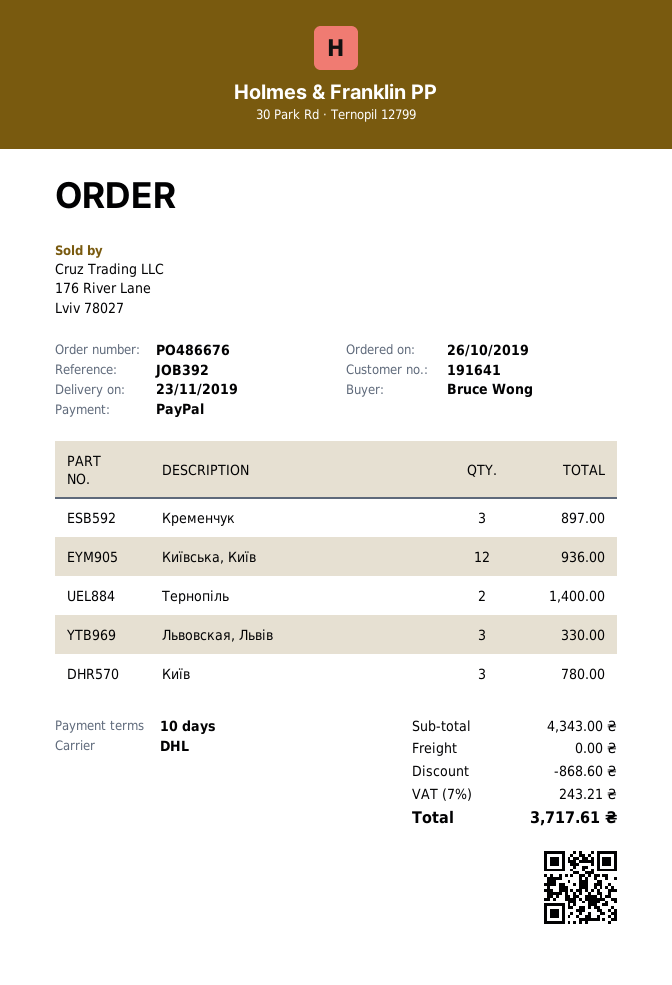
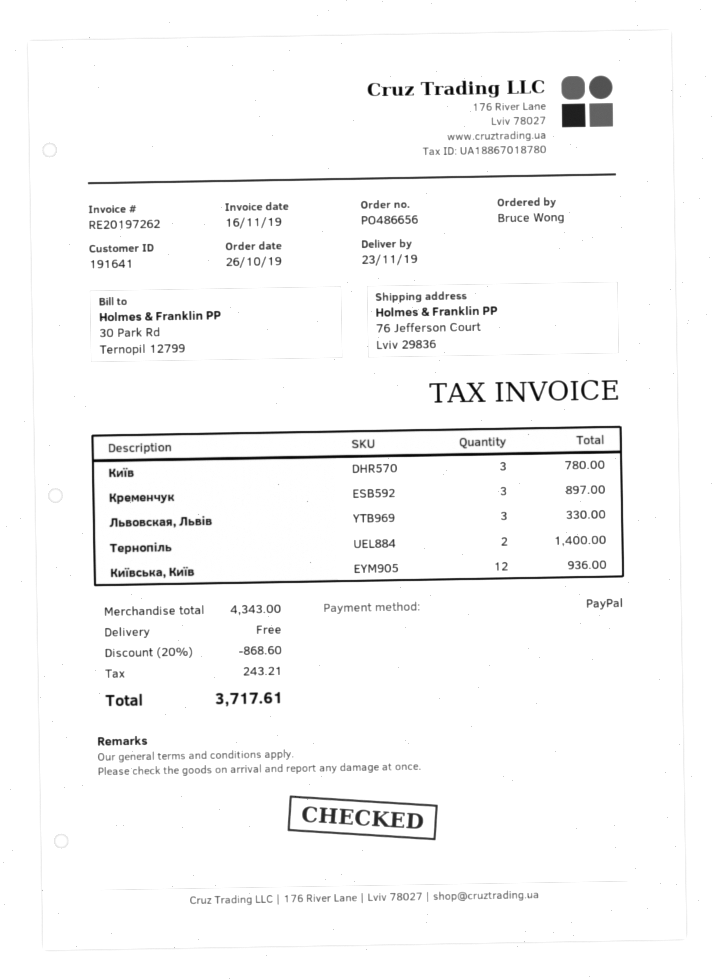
order number: PO486676 -> PO486656

